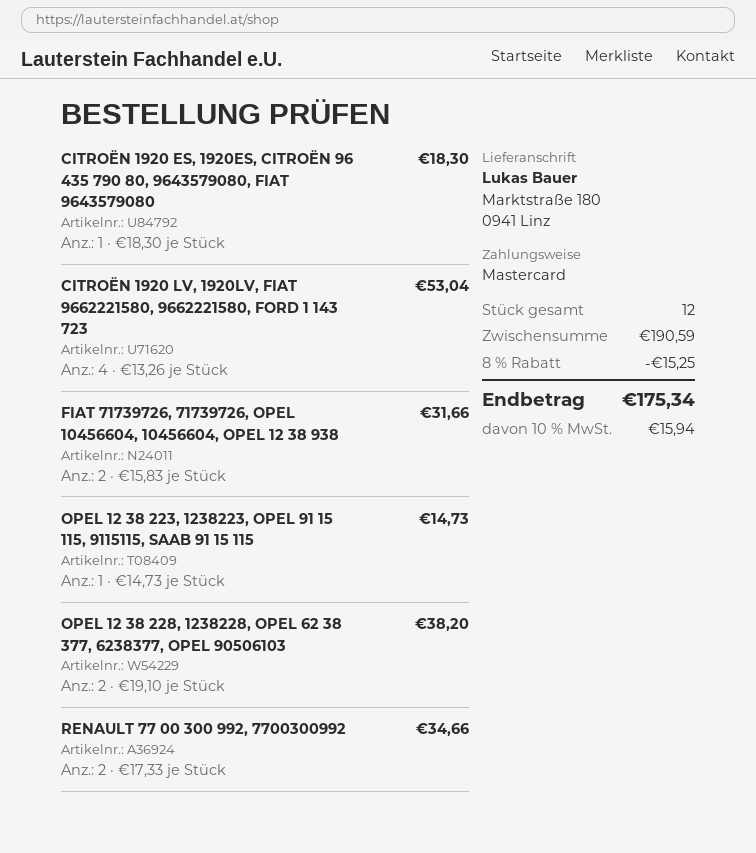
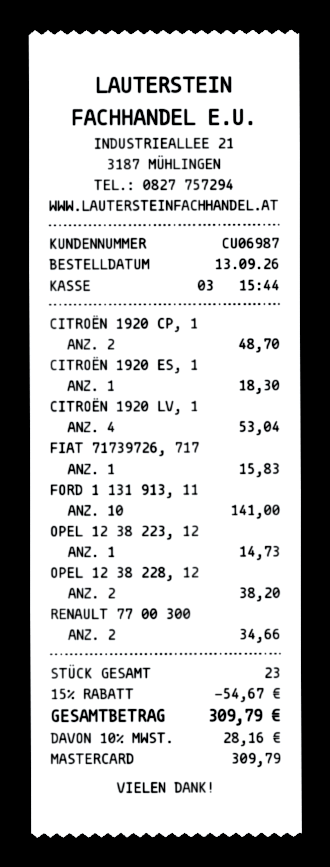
FIAT 71739726, 71739726, OPEL 10456604, 10456604, OPEL 12 38 938: 2 for 31.66 -> 1 for 15.83
CITROËN 1920 CP, 1: none -> 2 for 48.70
FORD 1 131 913, 11: none -> 10 for 141.00
total quantity: 12 -> 23
discount: 8% = 15.25 -> 15% = 54.67
tax: 10% = 15.94 -> 10% = 28.16
total: 175.34 -> 309.79

